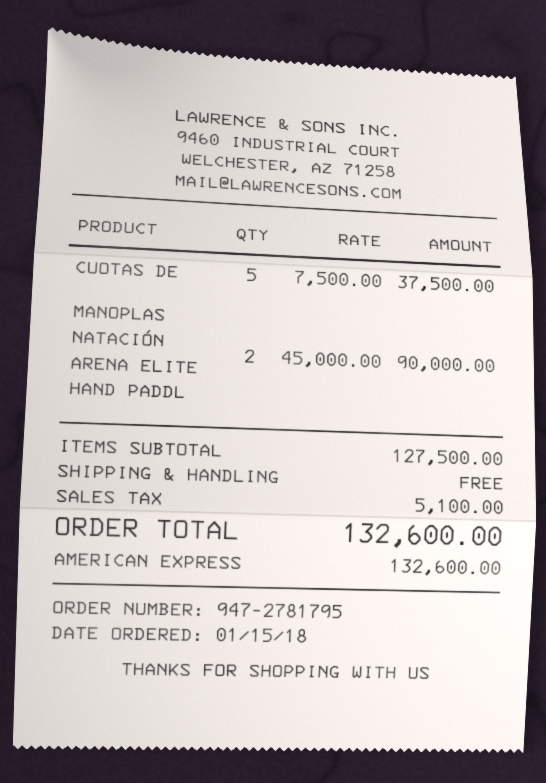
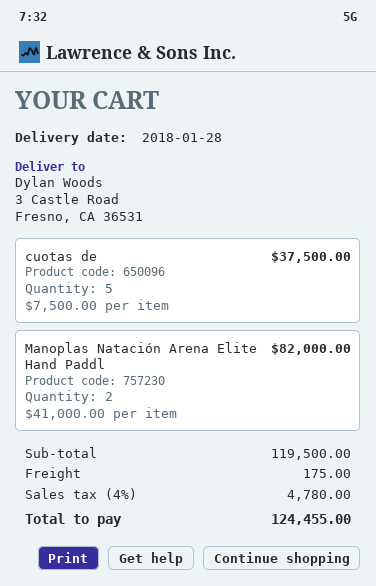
MANOPLAS NATACIÓN ARENA ELITE HAND PADDL: 2 x 45000.00 = 90000.00 -> 2 x 41000.00 = 82000.00
subtotal: 127500.00 -> 119500.00
shipping: 0.00 -> 175.00
tax: 5100.00 -> 4780.00
total: 132600.00 -> 124455.00

